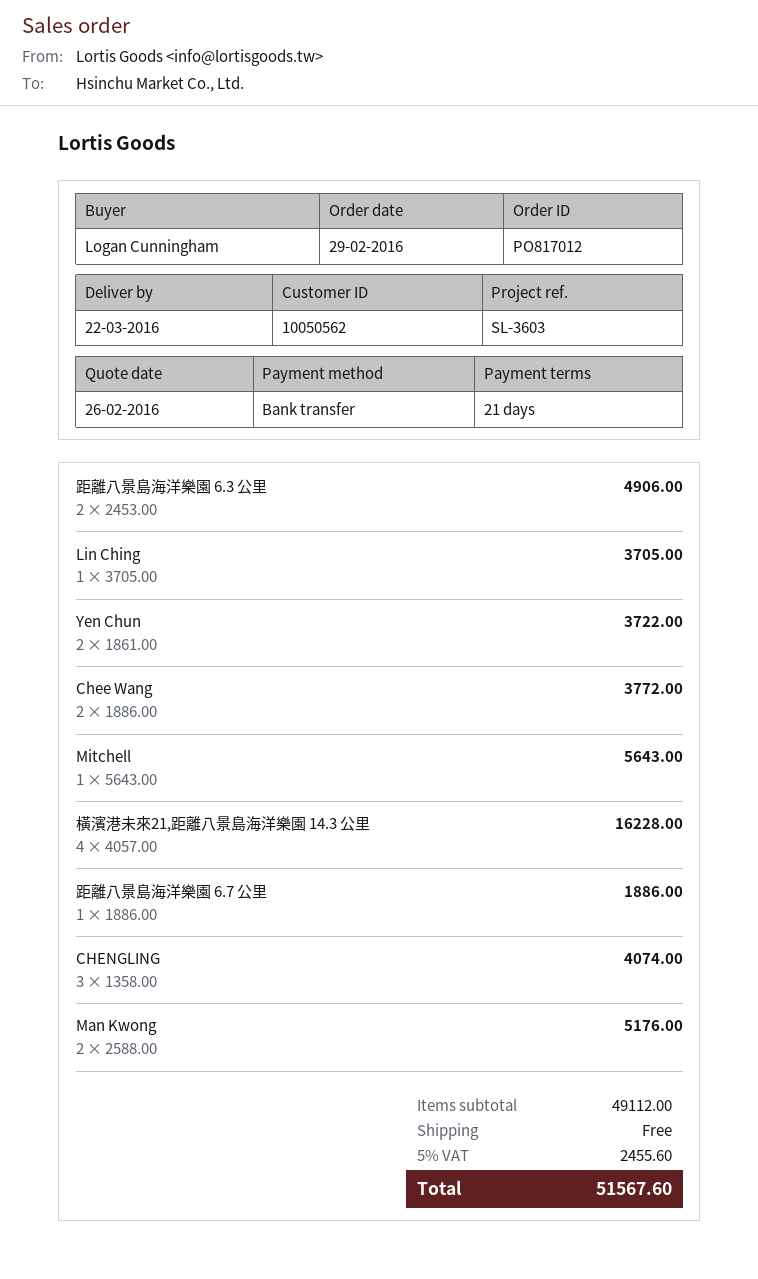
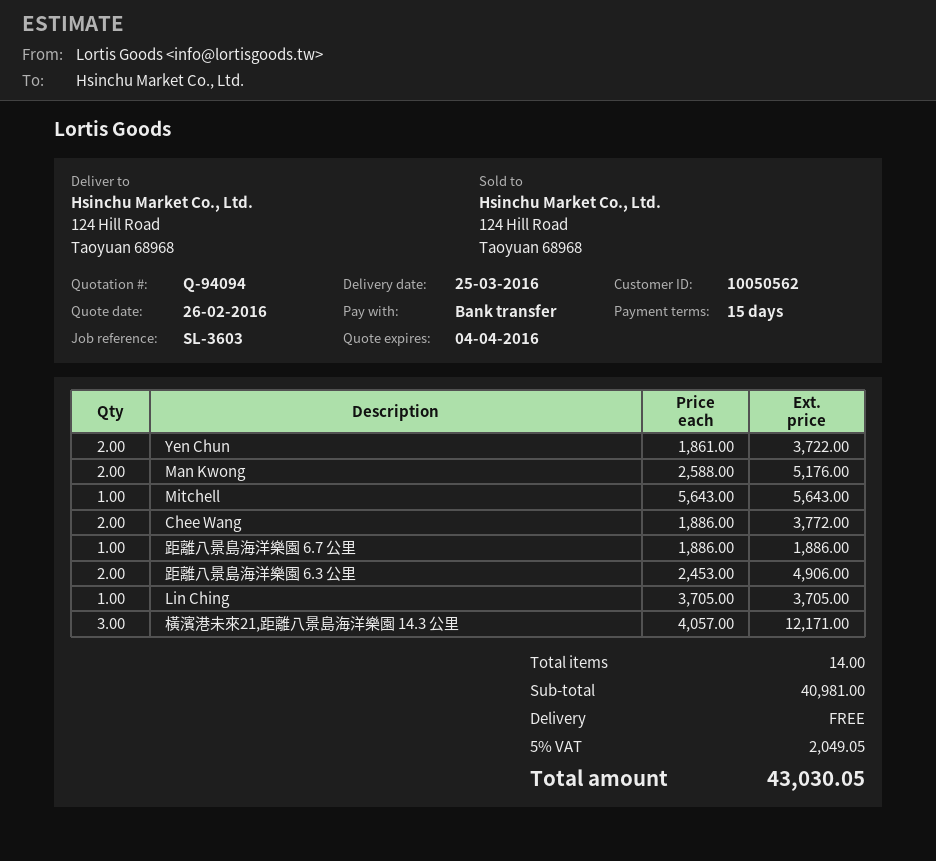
delivery date: 2016-03-22 -> 2016-03-25
payment terms: 21 days -> 15 days
橫濱港未來21,距離八景島海洋樂園 14.3 公里: 4 x 4057.00 = 16228.00 -> 3 x 4057.00 = 12171.00
CHENGLING: 3 x 1358.00 = 4074.00 -> none
subtotal: 49112.00 -> 40981.00
tax: 5% = 2455.60 -> 5% = 2049.05
total: 51567.60 -> 43030.05

